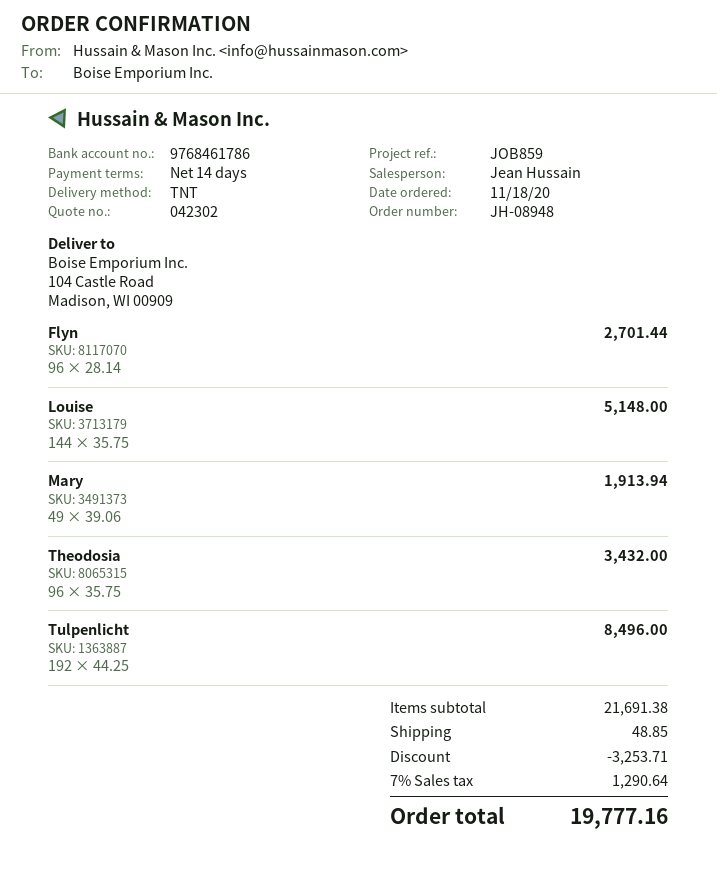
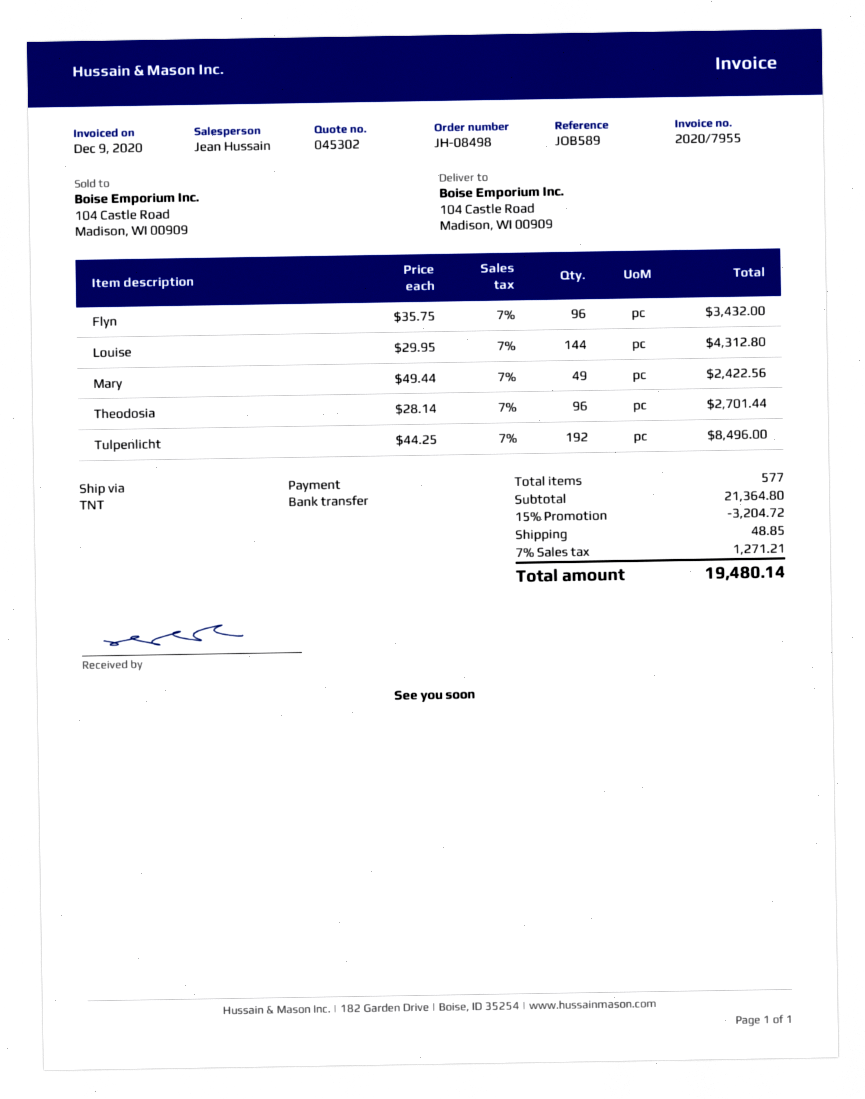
quote number: 042302 -> 045302
order number: JH-08948 -> JH-08498
reference: JOB859 -> JOB589
Flyn: 96 x 28.14 = 2701.44 -> 96 x 35.75 = 3432.00
Louise: 144 x 35.75 = 5148.00 -> 144 x 29.95 = 4312.80
Mary: 49 x 39.06 = 1913.94 -> 49 x 49.44 = 2422.56
Theodosia: 96 x 35.75 = 3432.00 -> 96 x 28.14 = 2701.44
subtotal: 21691.38 -> 21364.80
discount: 3253.71 -> 3204.72
tax: 7% = 1290.64 -> 7% = 1271.21
total: 19777.16 -> 19480.14

